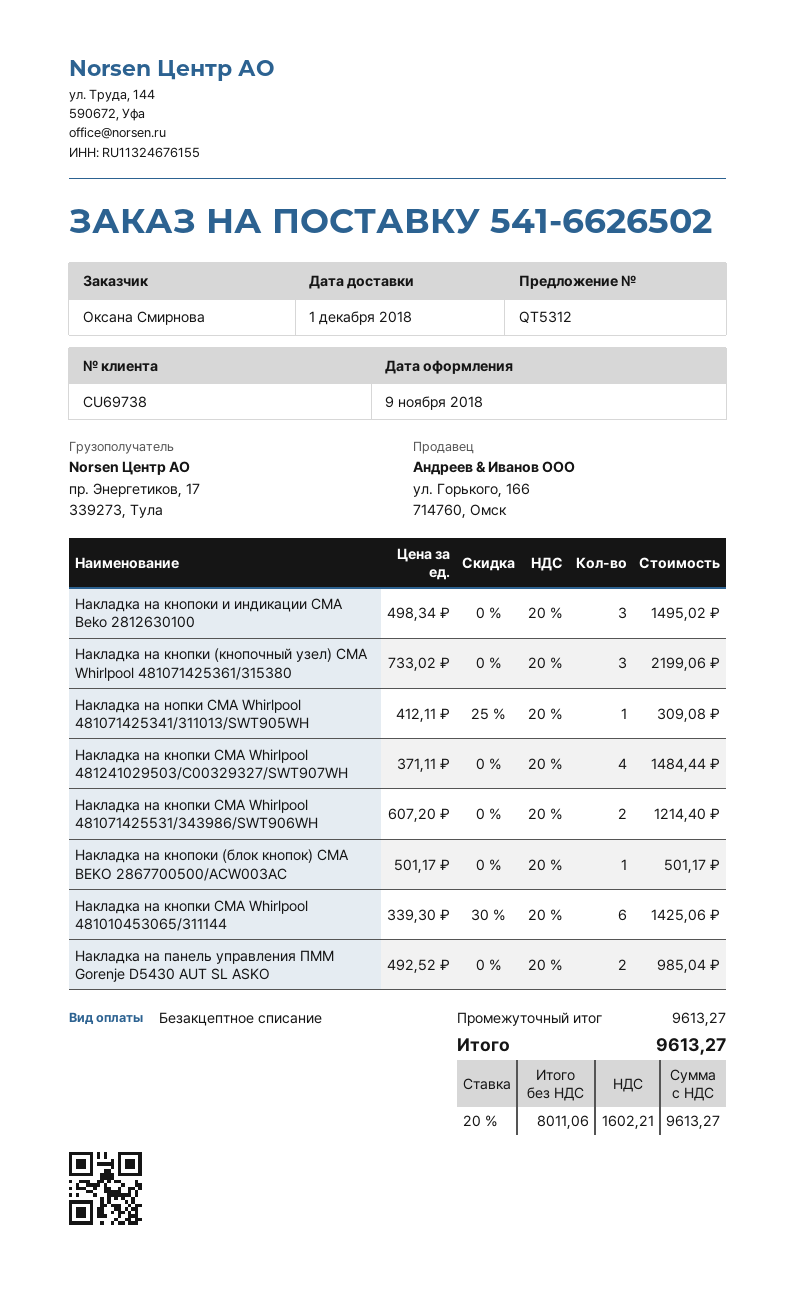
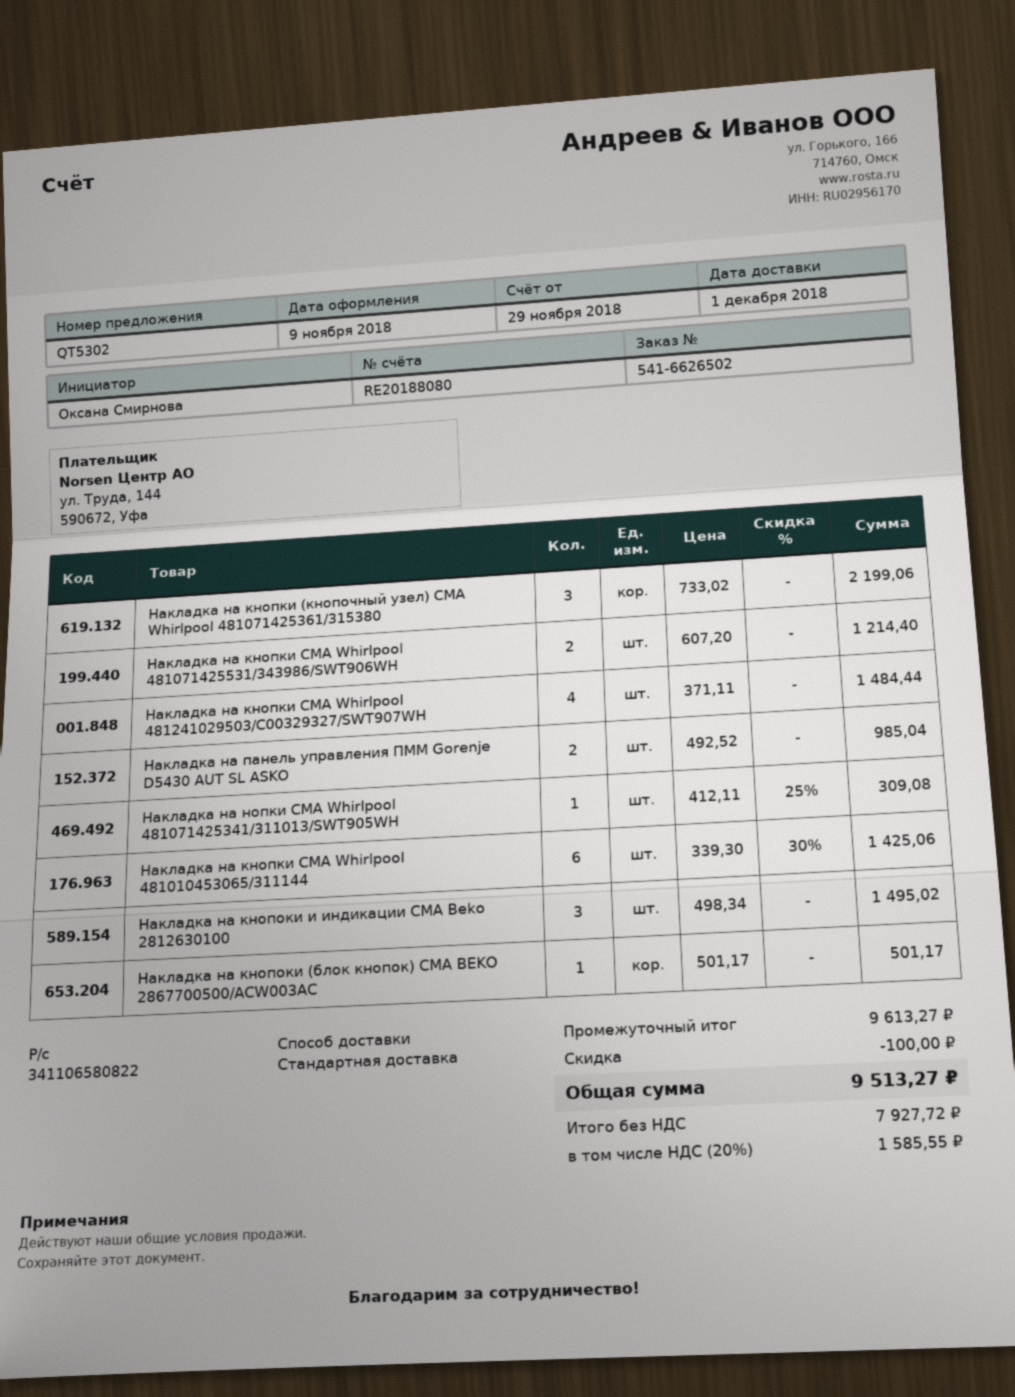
quote number: QT5312 -> QT5302
discount: none -> 100.00
net: 8011.06 -> 7927.72
tax: 20% = 1602.21 -> 20% = 1585.55
total: 9613.27 -> 9513.27

